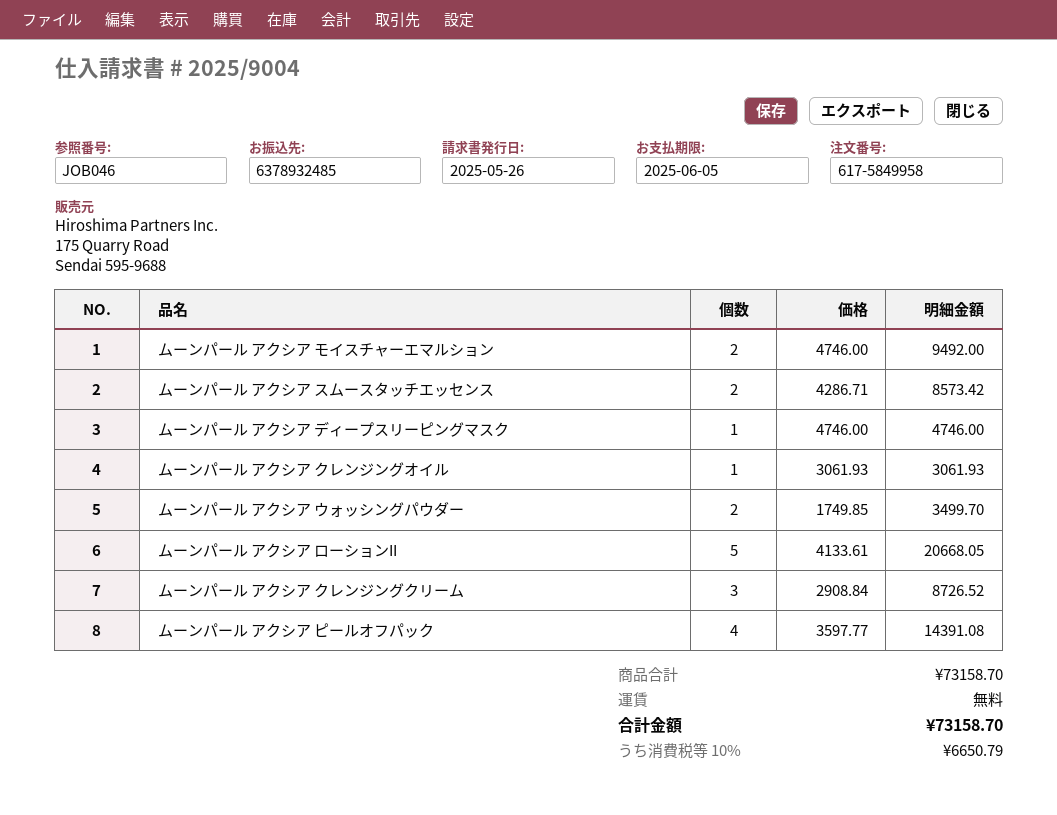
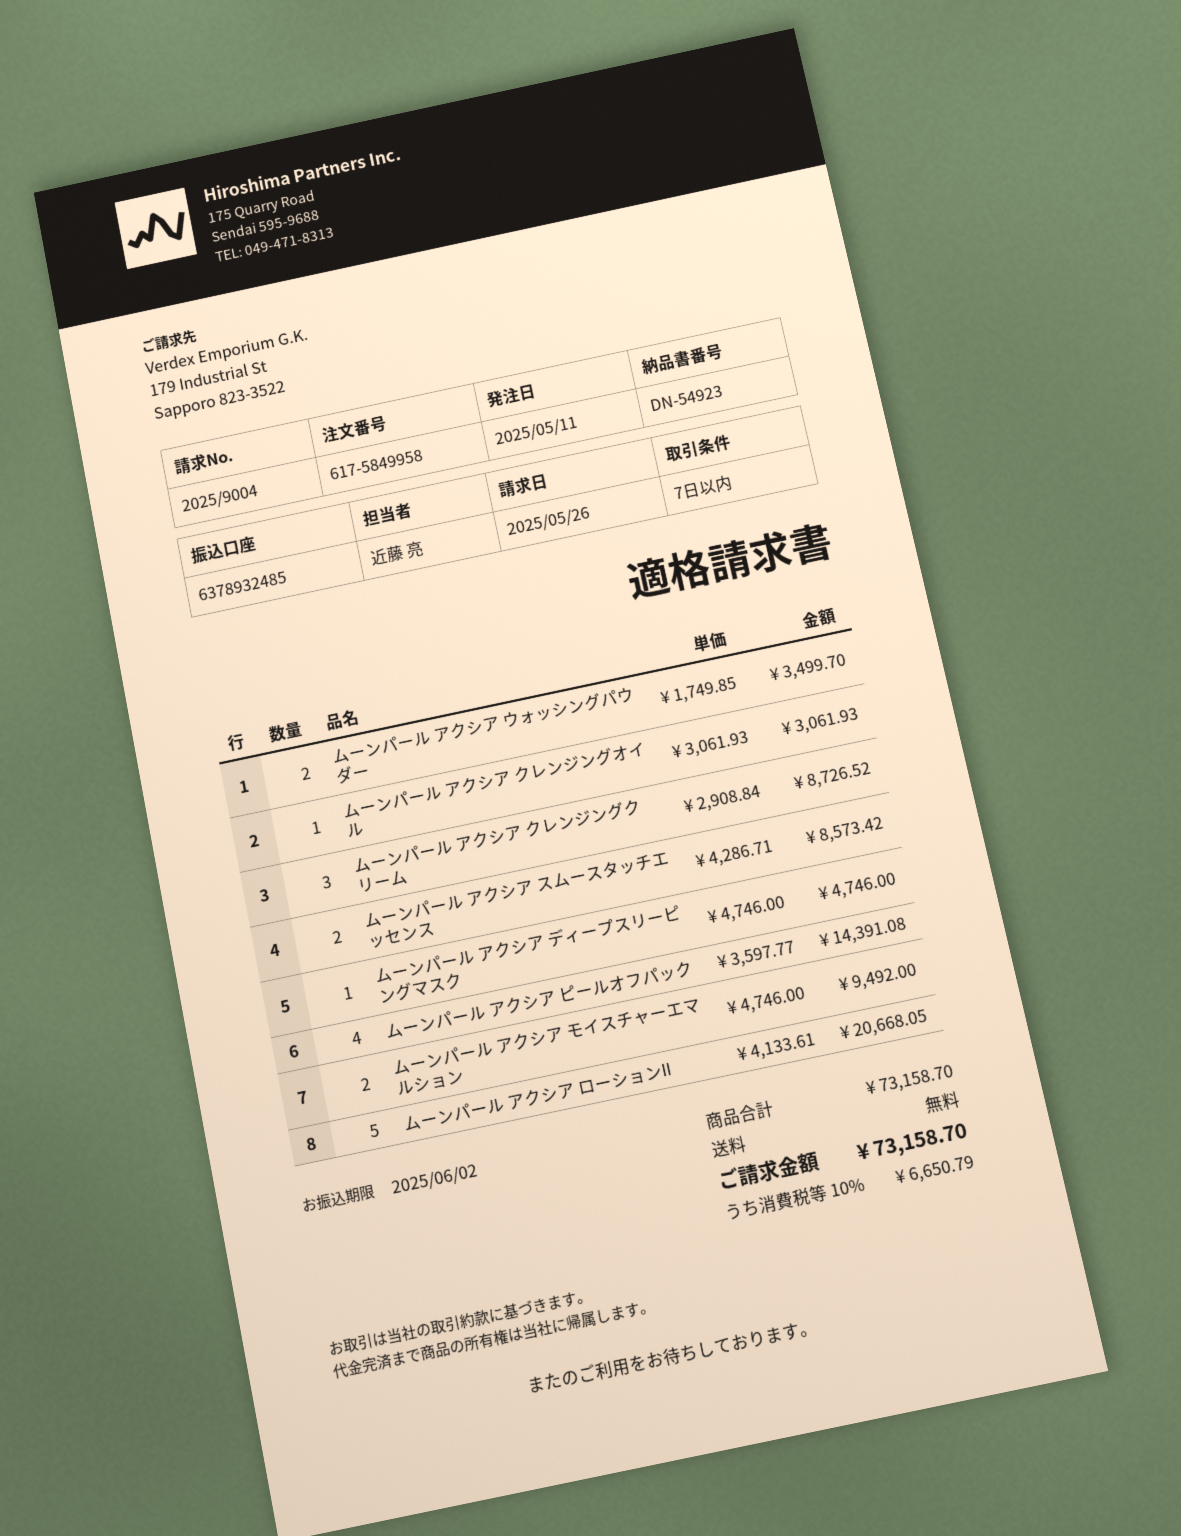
due date: 2025-06-05 -> 2025-06-02

